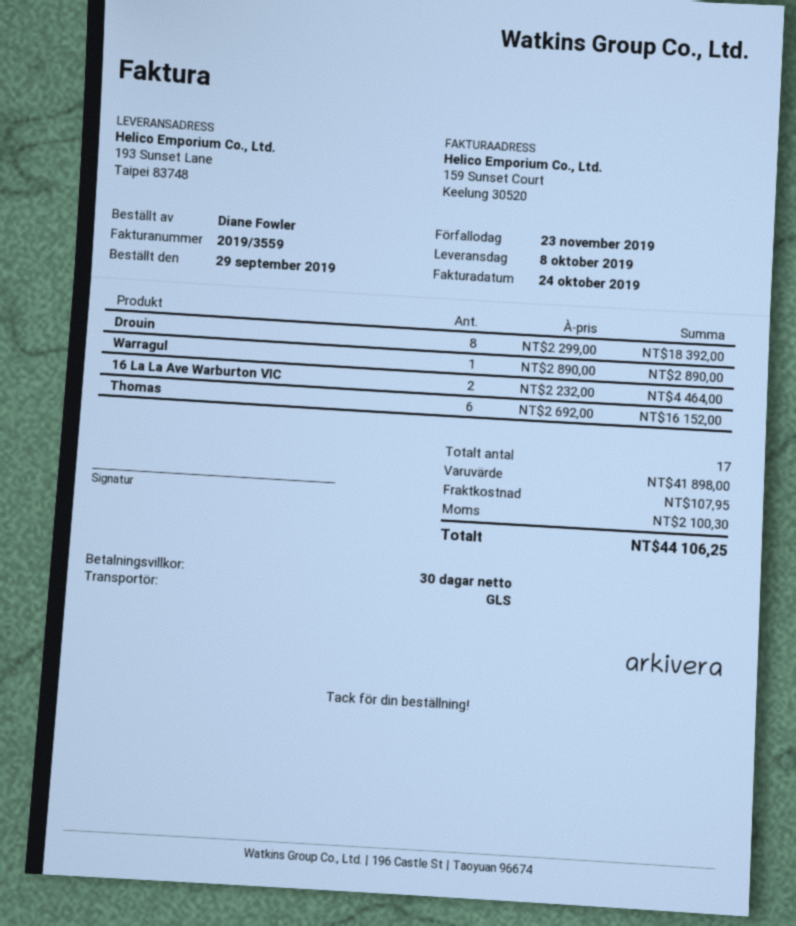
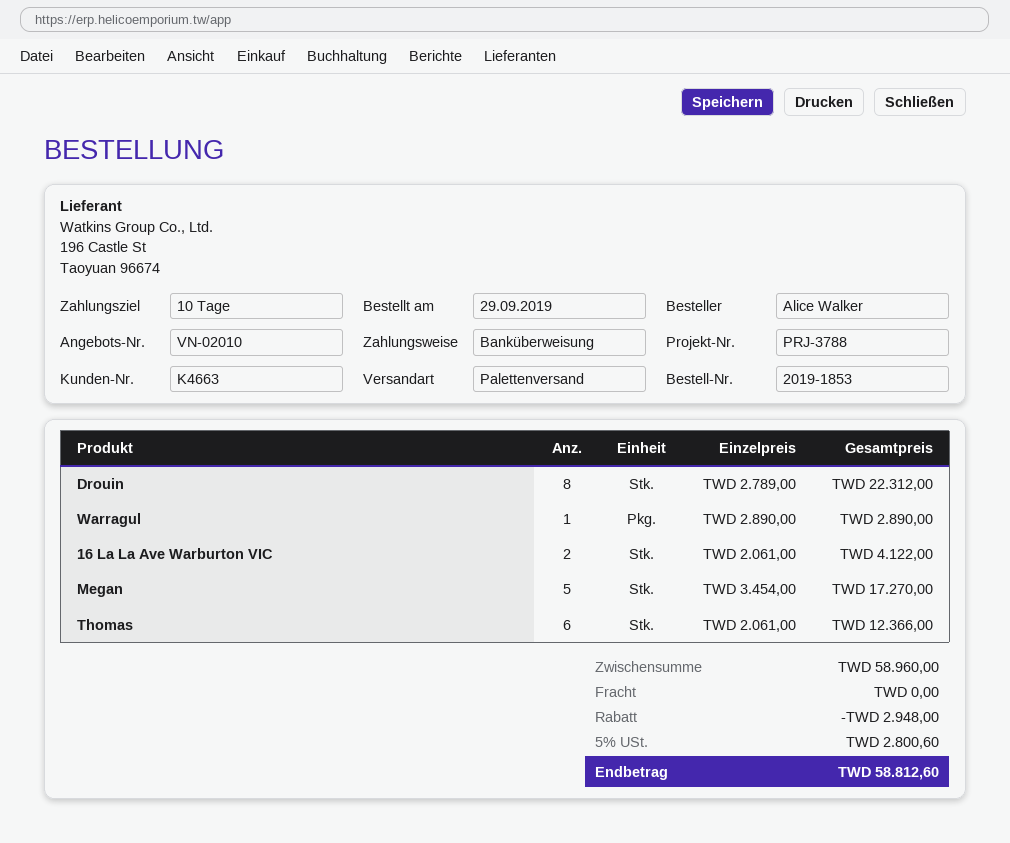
payment terms: 30 days -> 10 days
ordered by: Diane Fowler -> Alice Walker
shipping method: GLS -> pallet freight
Drouin: 8 x 2299.00 = 18392.00 -> 8 x 2789.00 = 22312.00
16 La La Ave Warburton VIC: 2 x 2232.00 = 4464.00 -> 2 x 2061.00 = 4122.00
Thomas: 6 x 2692.00 = 16152.00 -> 6 x 2061.00 = 12366.00
Megan: none -> 5 x 3454.00 = 17270.00
subtotal: 41898.00 -> 58960.00
discount: none -> 2948.00
shipping: 107.95 -> 0.00
tax: 2100.30 -> 2800.60
total: 44106.25 -> 58812.60

